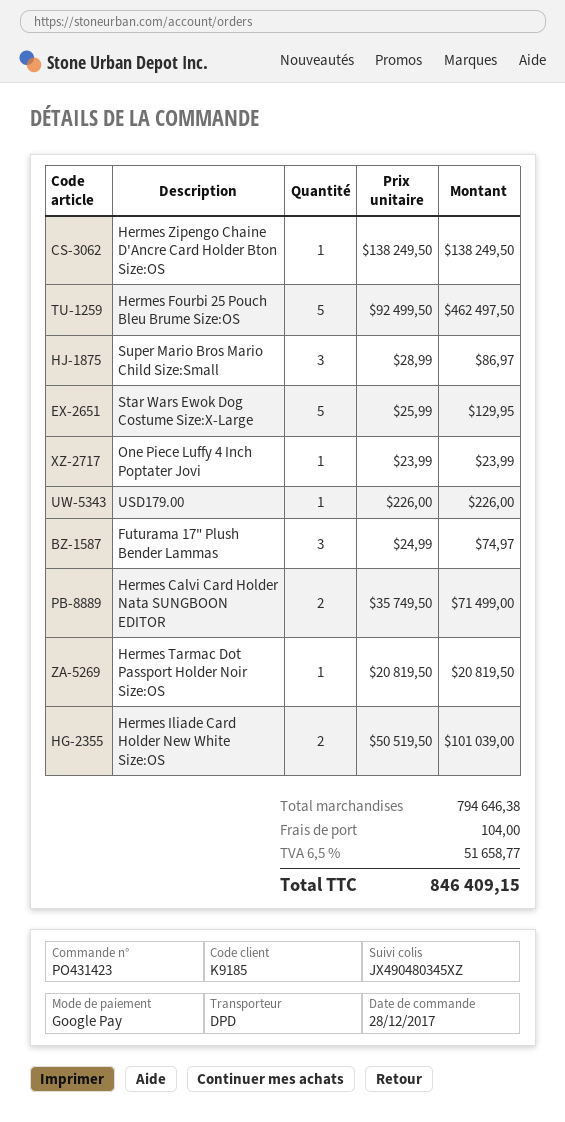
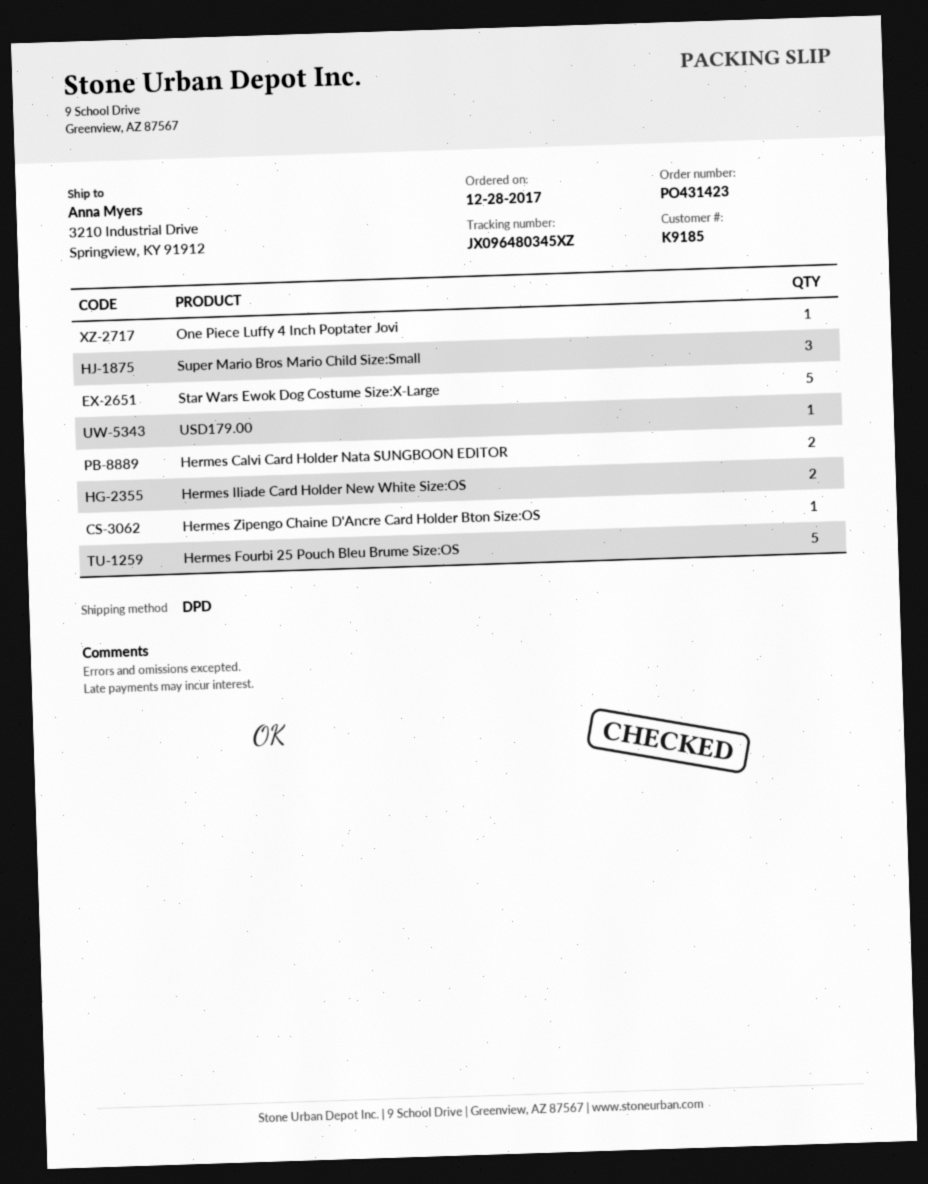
tracking number: JX490480345XZ -> JX096480345XZ
Futurama 17" Plush Bender Lammas: 3 -> none
Hermes Tarmac Dot Passport Holder Noir Size:OS: 1 -> none

